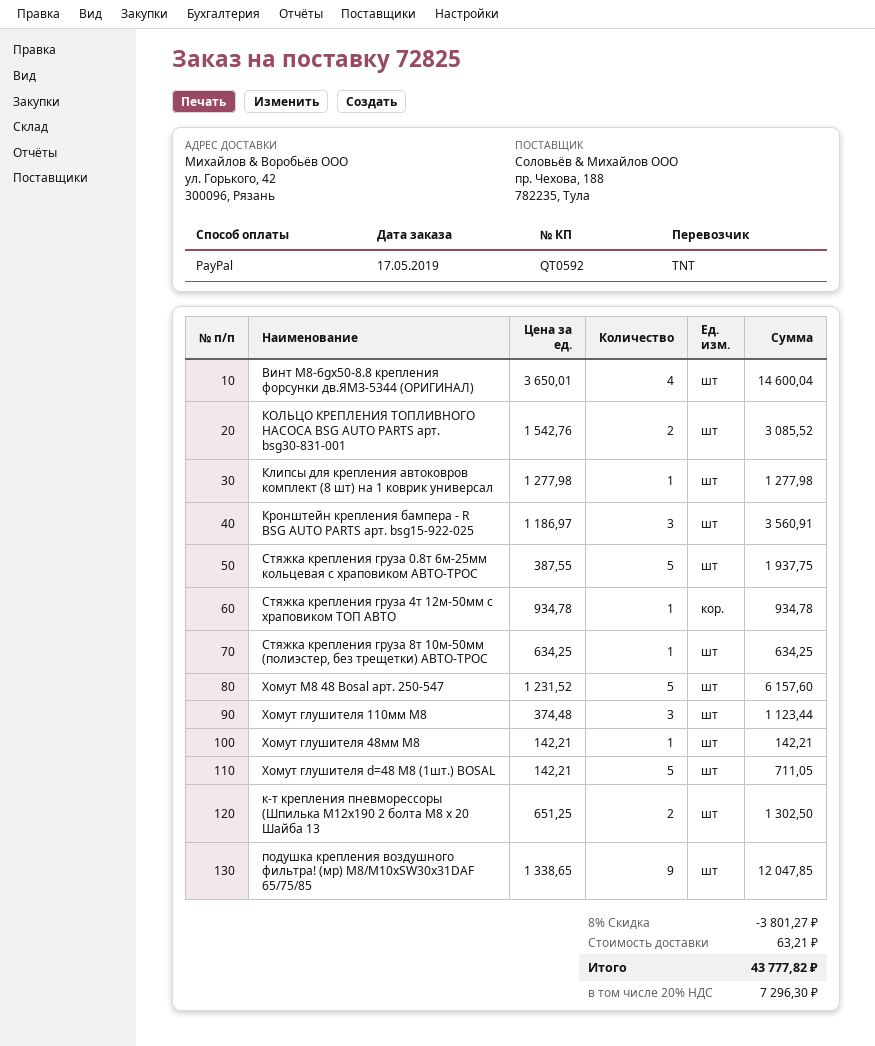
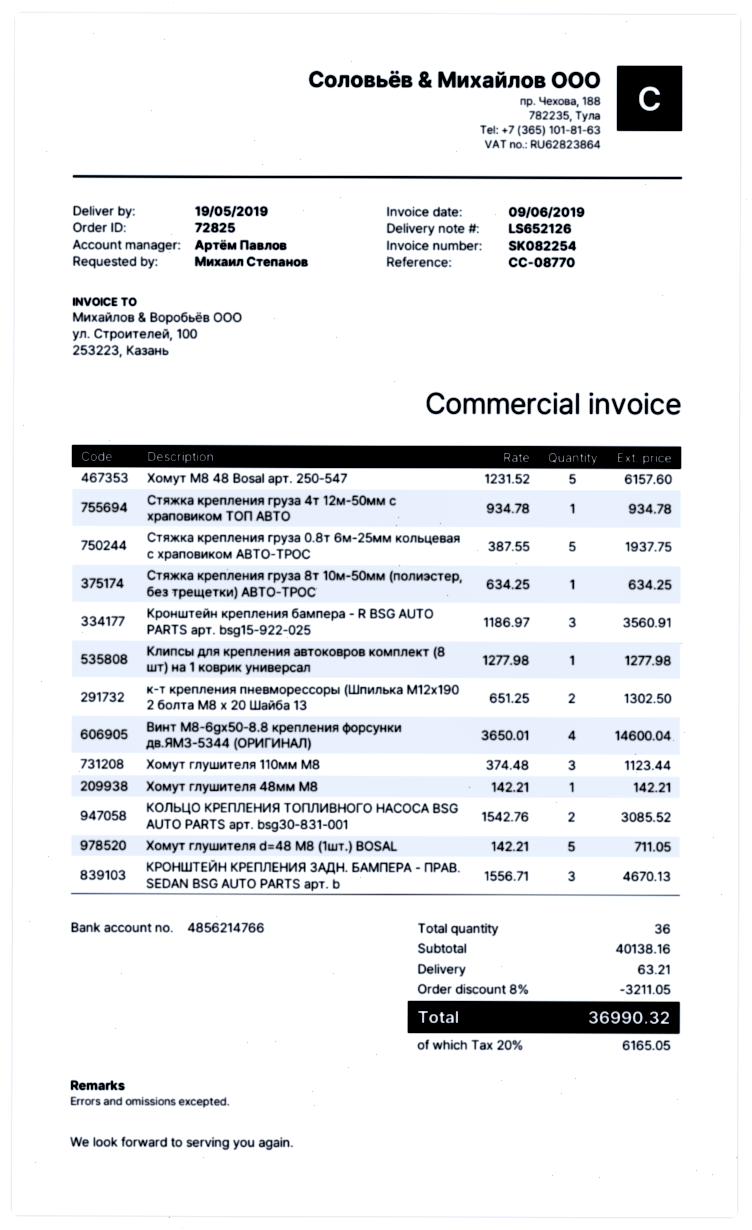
подушка крепления воздушного фильтра! (мр) M8/M10xSW30x31DAF 65/75/85: 9 x 1338.65 = 12047.85 -> none
КРОНШТЕЙН КРЕПЛЕНИЯ ЗАДН. БАМПЕРА - ПРАВ. SEDAN BSG AUTO PARTS арт. b: none -> 3 x 1556.71 = 4670.13
discount: 8% = 3801.27 -> 8% = 3211.05
tax: 20% = 7296.30 -> 20% = 6165.05
total: 43777.82 -> 36990.32

